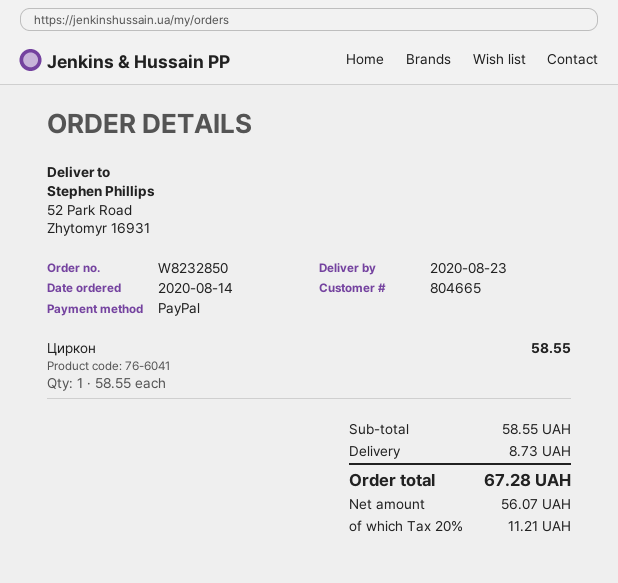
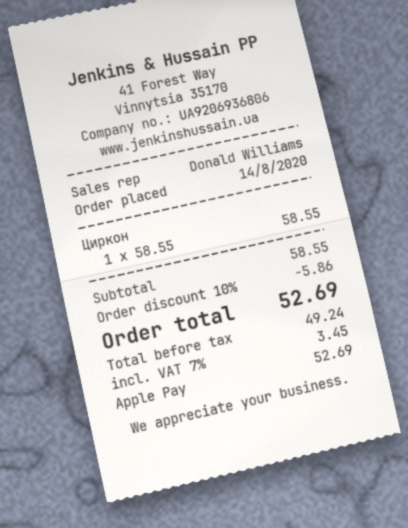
payment method: PayPal -> Apple Pay
discount: none -> 10% = 5.86
shipping: 8.73 -> none
net: 56.07 -> 49.24
tax: 20% = 11.21 -> 7% = 3.45
total: 67.28 -> 52.69

